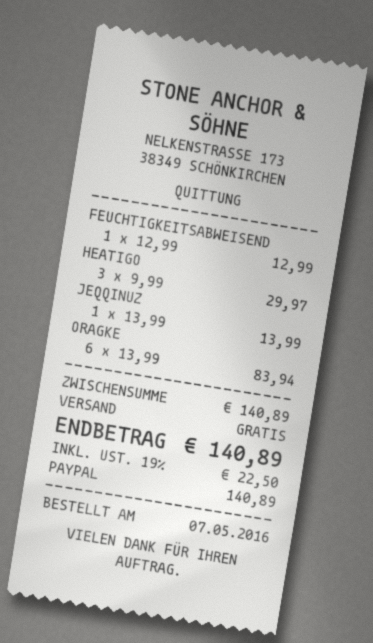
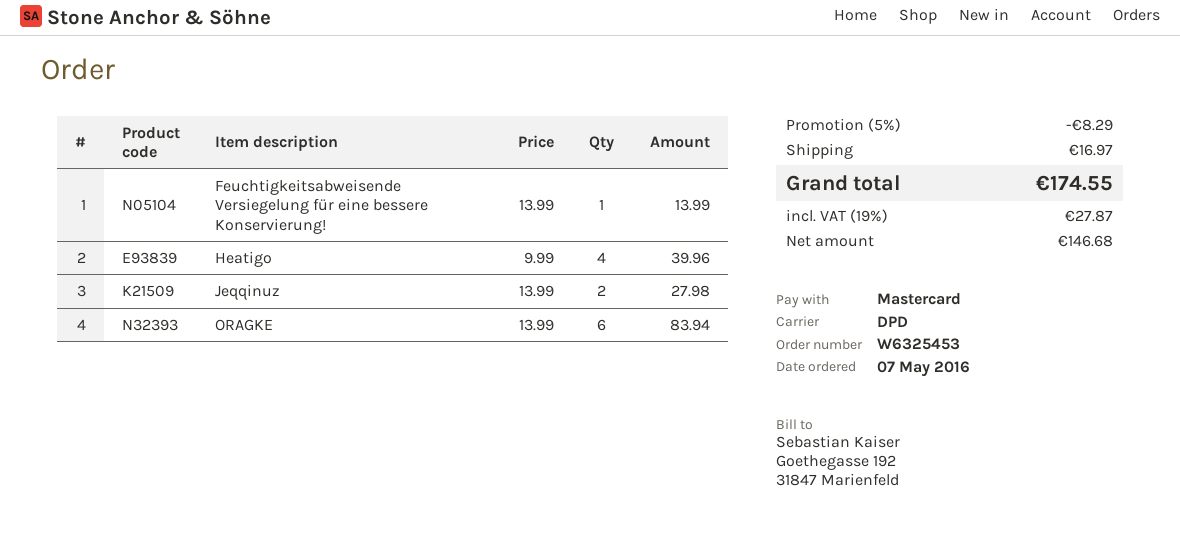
payment method: PayPal -> Mastercard
FEUCHTIGKEITSABWEISEND: 1 x 12.99 = 12.99 -> 1 x 13.99 = 13.99
HEATIGO: 3 x 9.99 = 29.97 -> 4 x 9.99 = 39.96
JEQQINUZ: 1 x 13.99 = 13.99 -> 2 x 13.99 = 27.98
discount: none -> 5% = 8.29
shipping: 0.00 -> 16.97
tax: 19% = 22.50 -> 19% = 27.87
total: 140.89 -> 174.55

